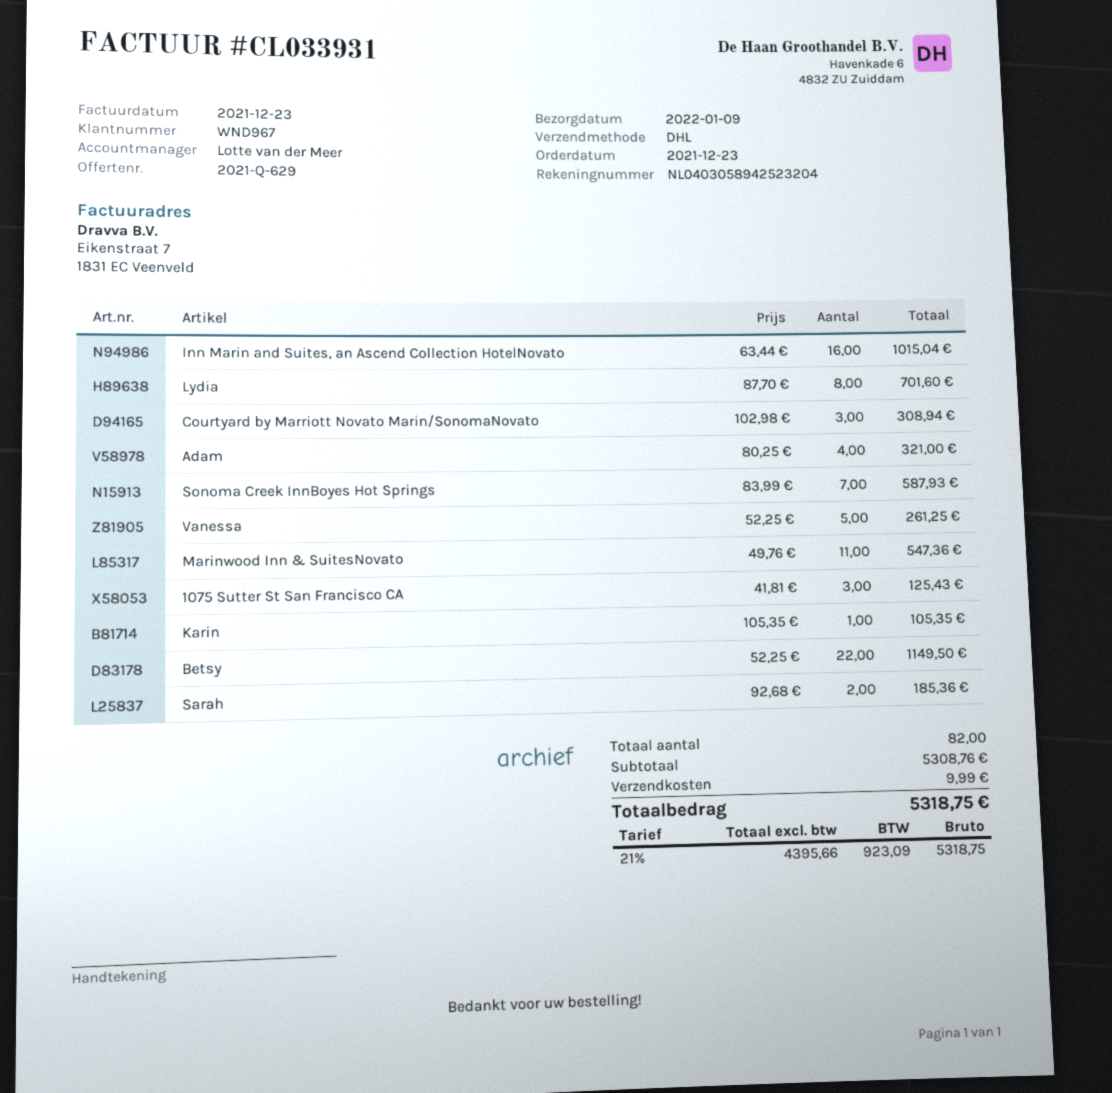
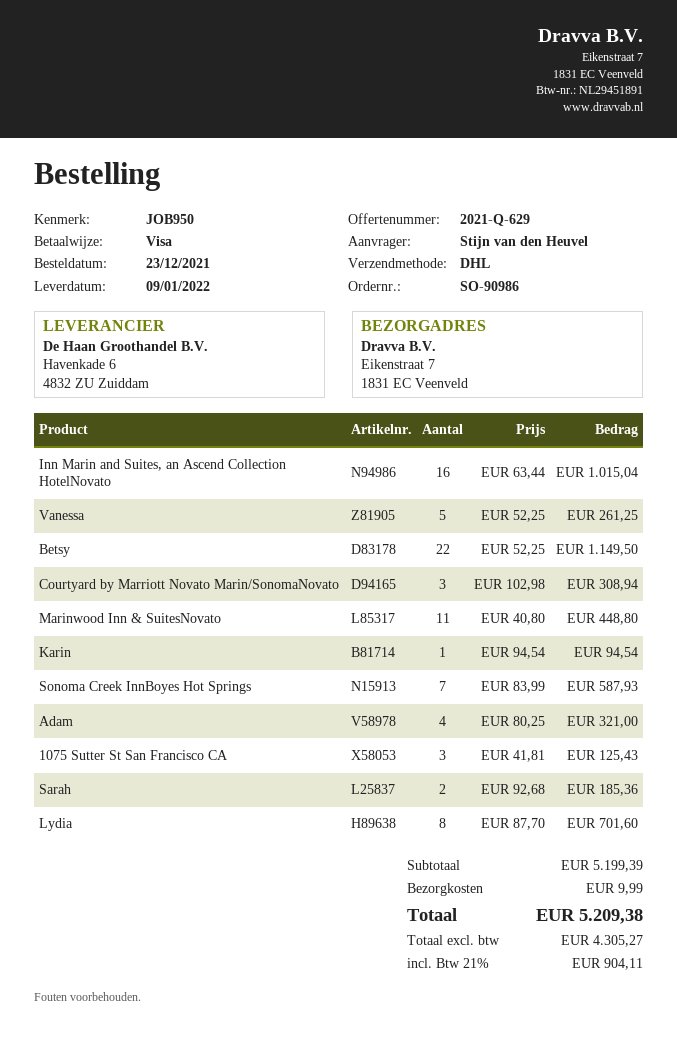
Marinwood Inn & SuitesNovato: 11 x 49.76 = 547.36 -> 11 x 40.80 = 448.80
Karin: 1 x 105.35 = 105.35 -> 1 x 94.54 = 94.54
subtotal: 5308.76 -> 5199.39
net: 4395.66 -> 4305.27
tax: 21% = 923.09 -> 21% = 904.11
total: 5318.75 -> 5209.38

